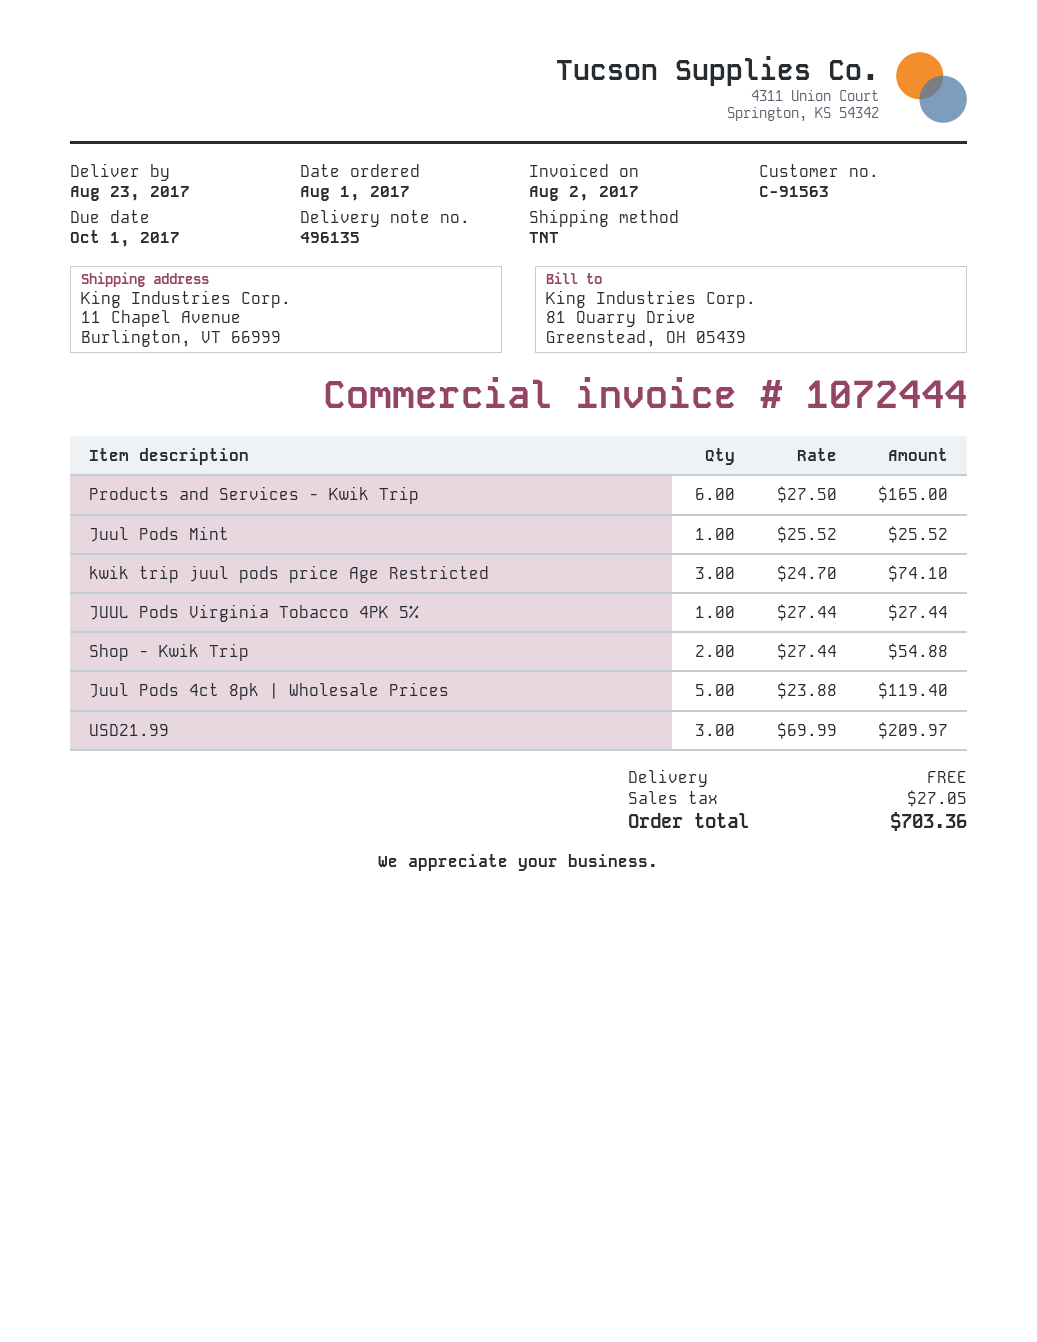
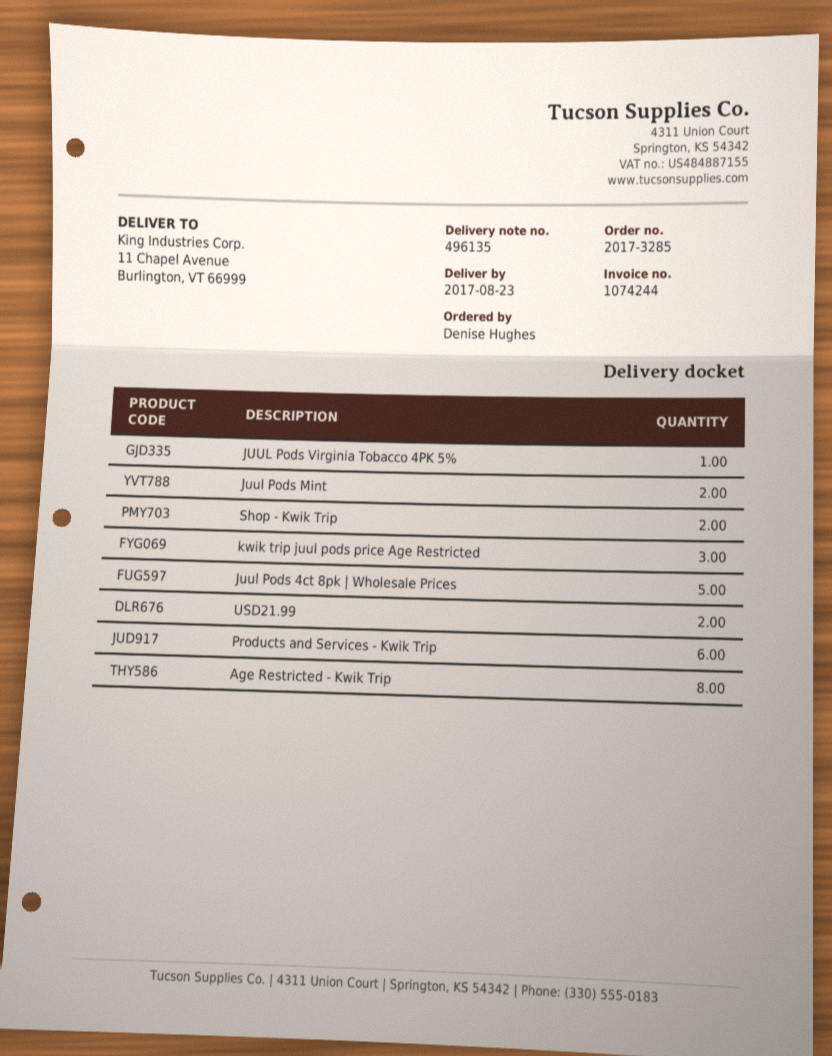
invoice number: 1072444 -> 1074244
Juul Pods Mint: 1 -> 2
USD21.99: 3 -> 2
Age Restricted - Kwik Trip: none -> 8

